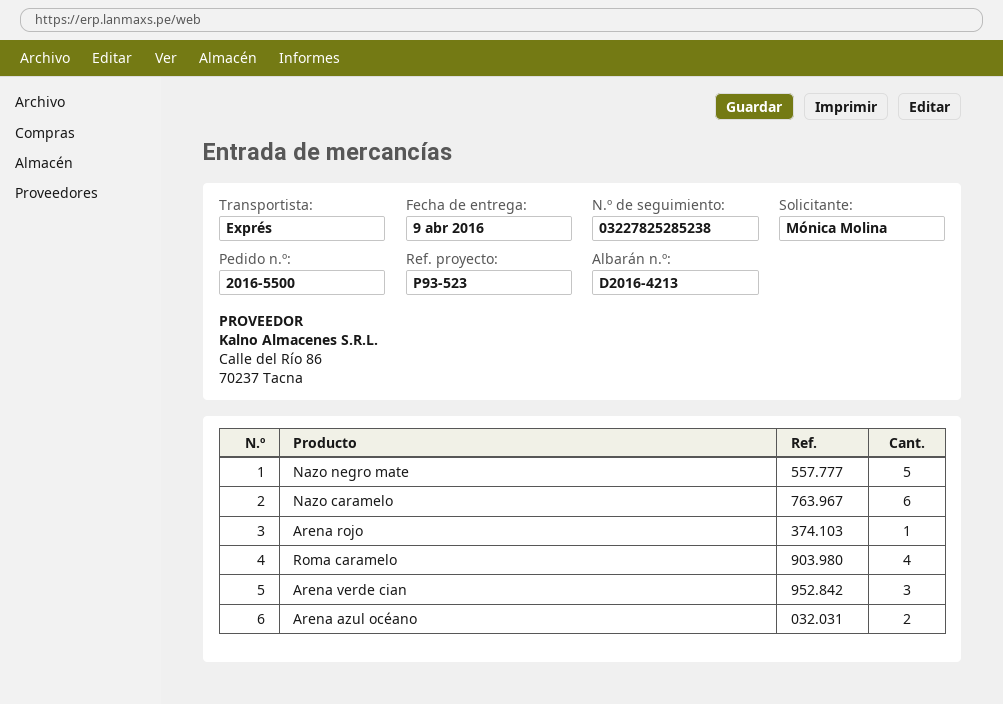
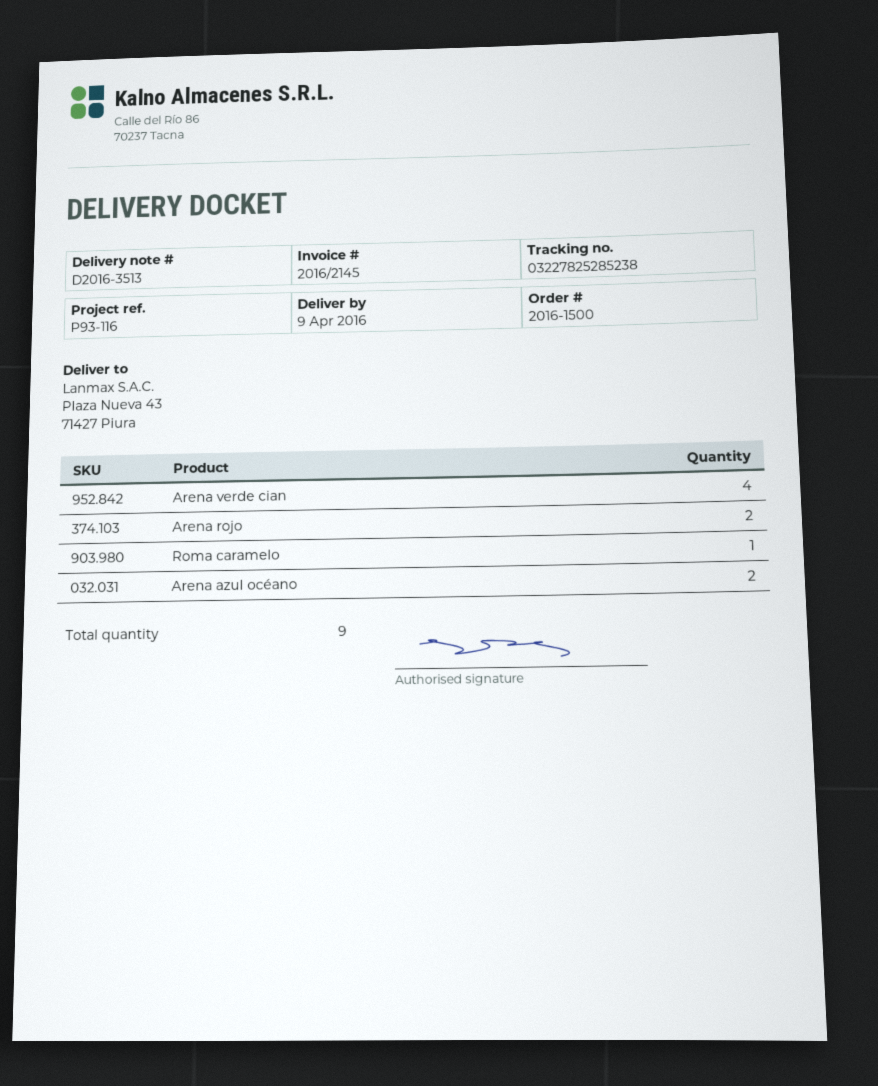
order number: 2016-5500 -> 2016-1500
delivery note number: D2016-4213 -> D2016-3513
reference: P93-523 -> P93-116
Nazo negro mate: 5 -> none
Nazo caramelo: 6 -> none
Arena rojo: 1 -> 2
Roma caramelo: 4 -> 1
Arena verde cian: 3 -> 4

